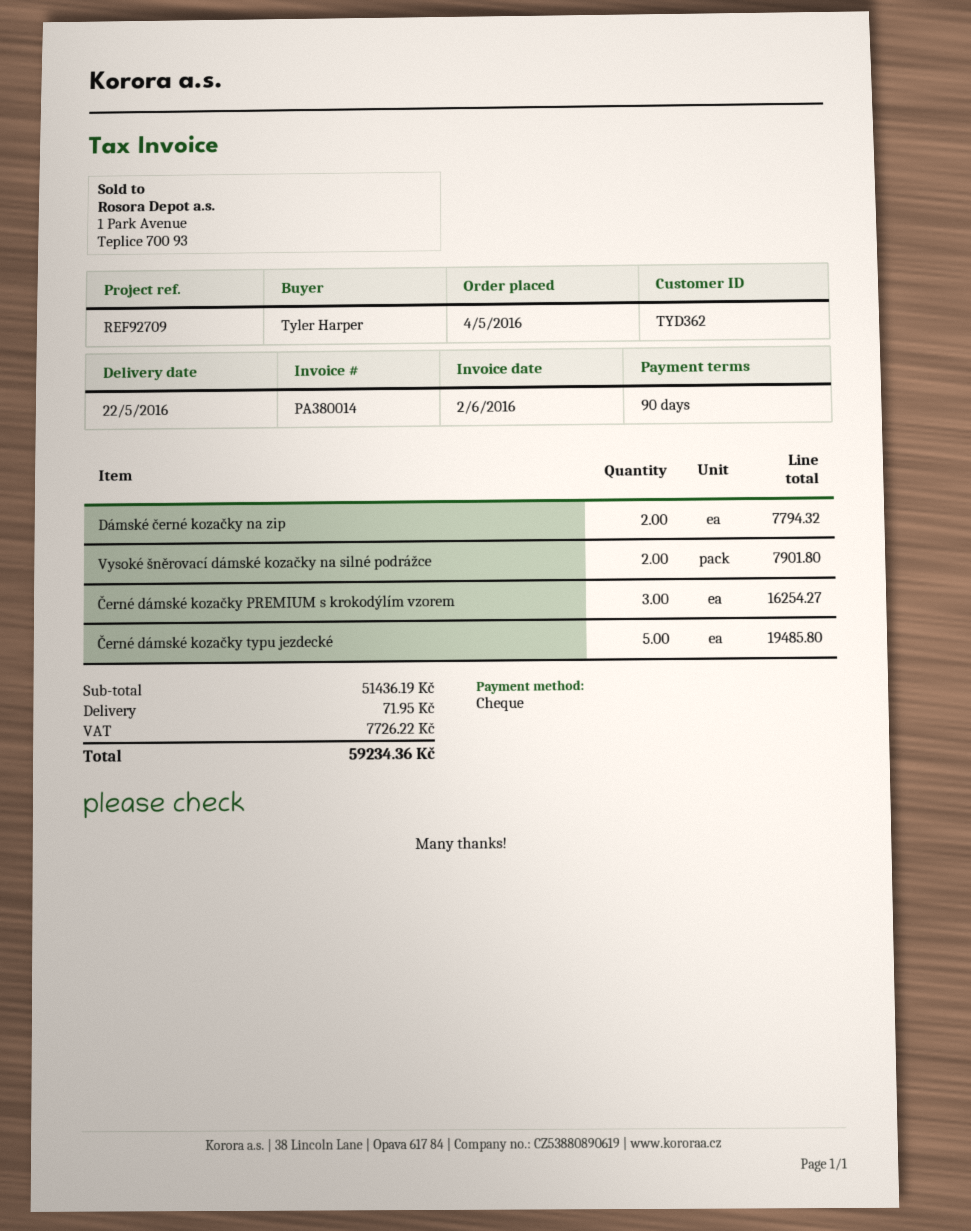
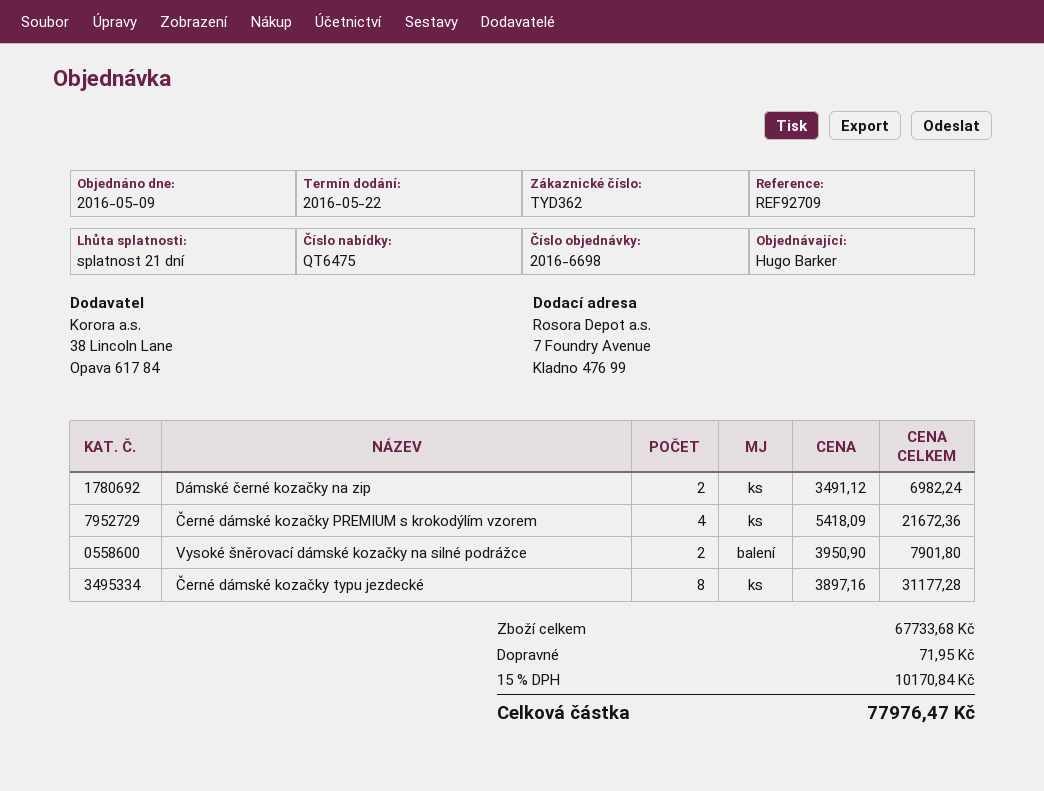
order date: 2016-05-04 -> 2016-05-09
payment terms: 90 days -> 21 days
ordered by: Tyler Harper -> Hugo Barker
Dámské černé kozačky na zip: 2 for 7794.32 -> 2 for 6982.24
Černé dámské kozačky PREMIUM s krokodýlím vzorem: 3 for 16254.27 -> 4 for 21672.36
Černé dámské kozačky typu jezdecké: 5 for 19485.80 -> 8 for 31177.28
subtotal: 51436.19 -> 67733.68
tax: 7726.22 -> 10170.84
total: 59234.36 -> 77976.47

